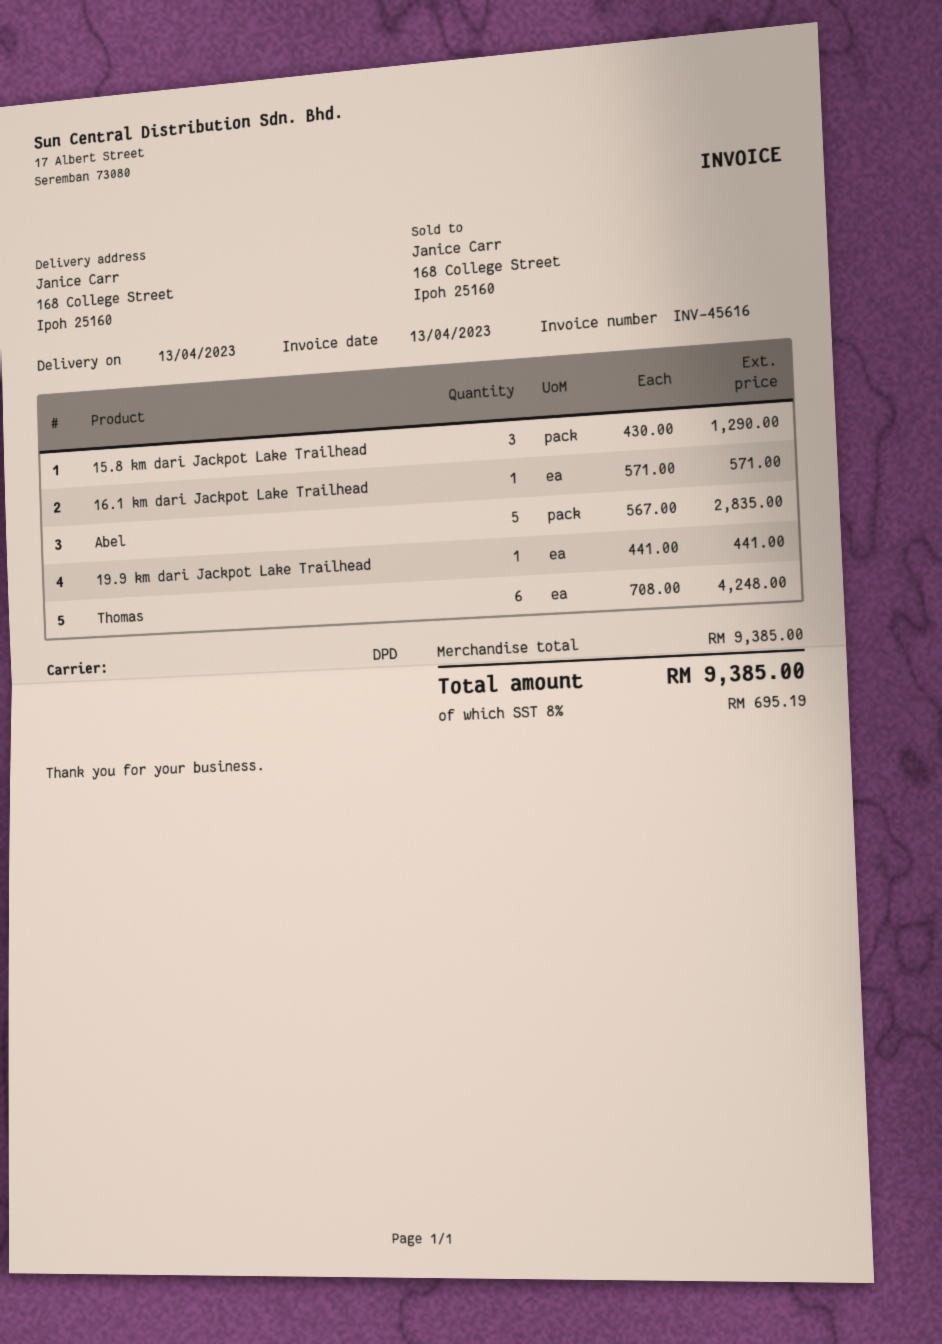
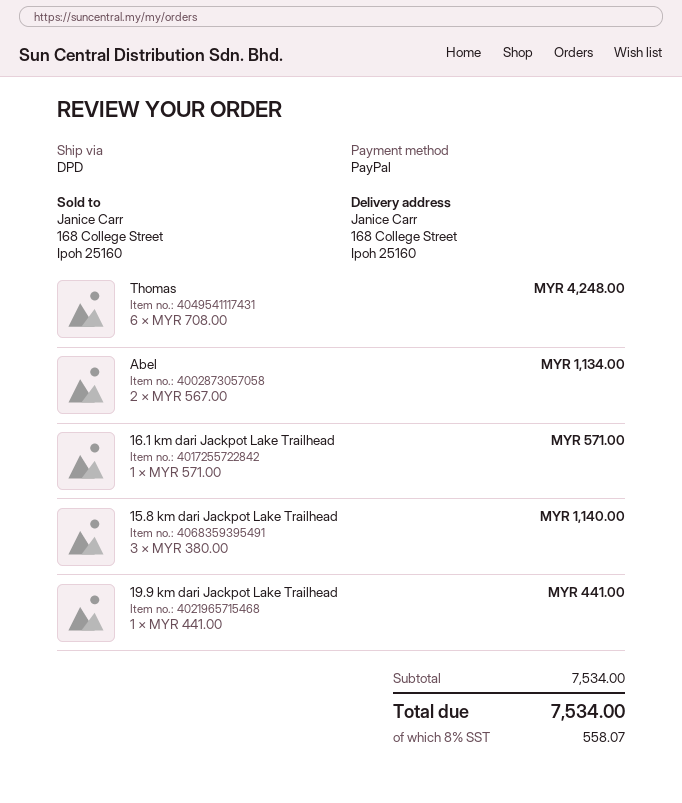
15.8 km dari Jackpot Lake Trailhead: 3 x 430.00 = 1290.00 -> 3 x 380.00 = 1140.00
Abel: 5 x 567.00 = 2835.00 -> 2 x 567.00 = 1134.00
subtotal: 9385.00 -> 7534.00
tax: 8% = 695.19 -> 8% = 558.07
total: 9385.00 -> 7534.00

